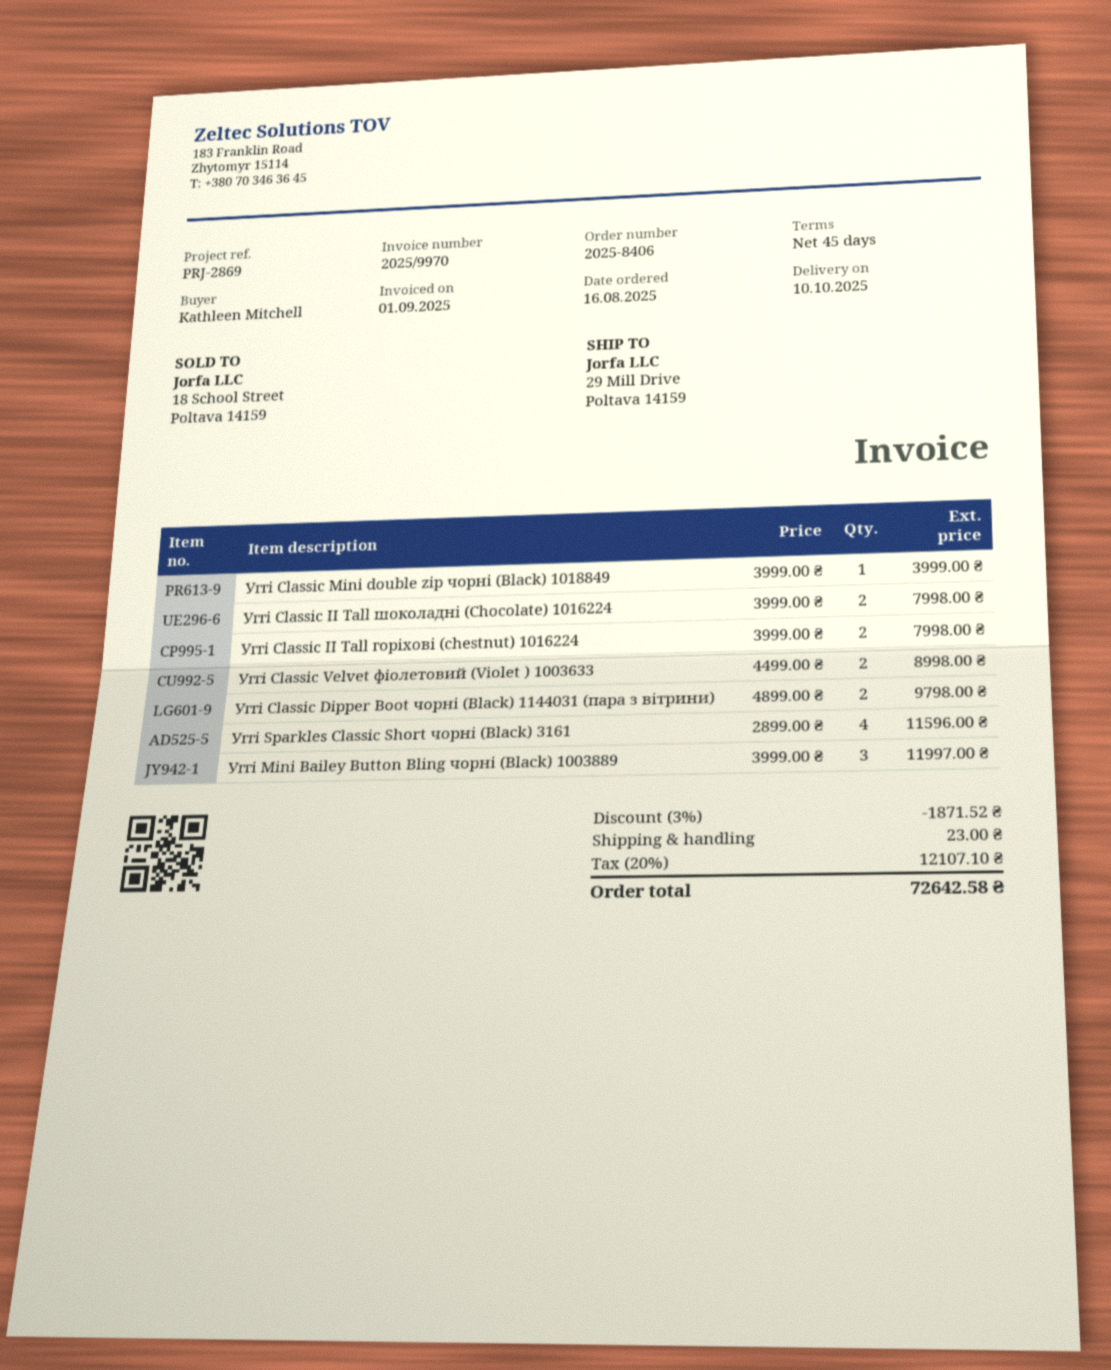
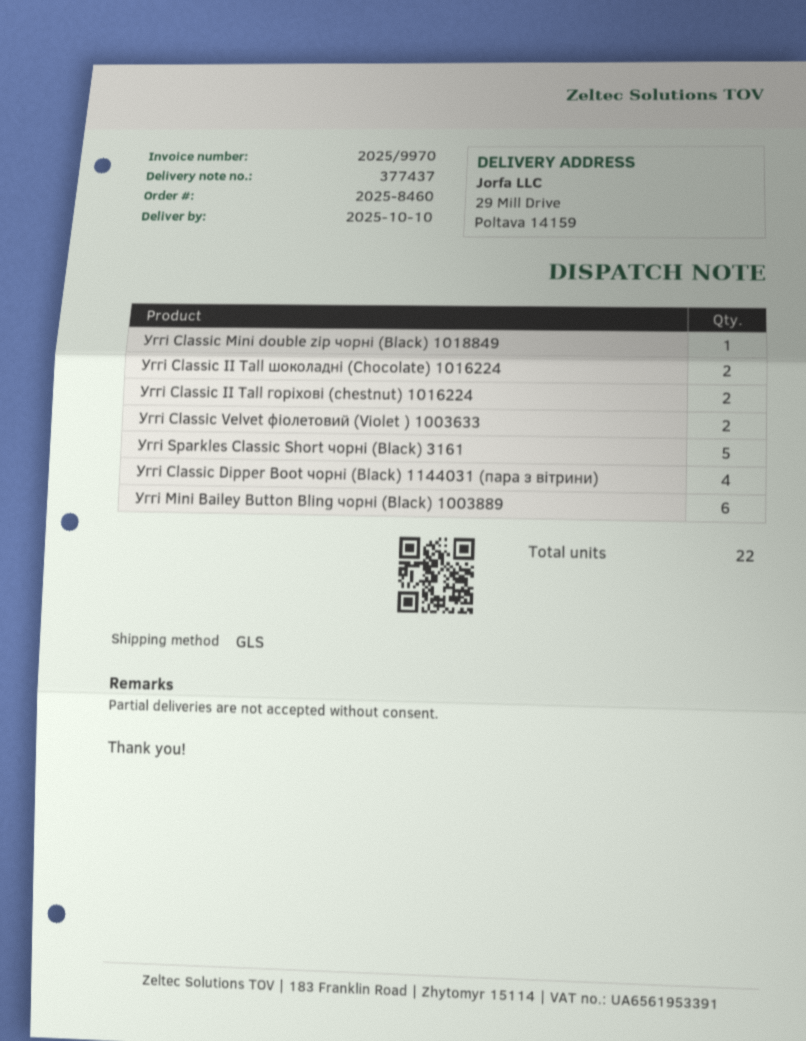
order number: 2025-8406 -> 2025-8460
Уггі Classic Dipper Boot чорні (Black) 1144031 (пара з вітрини): 2 -> 4
Уггі Sparkles Classic Short чорні (Black) 3161: 4 -> 5
Уггі Mini Bailey Button Bling чорні (Black) 1003889: 3 -> 6

